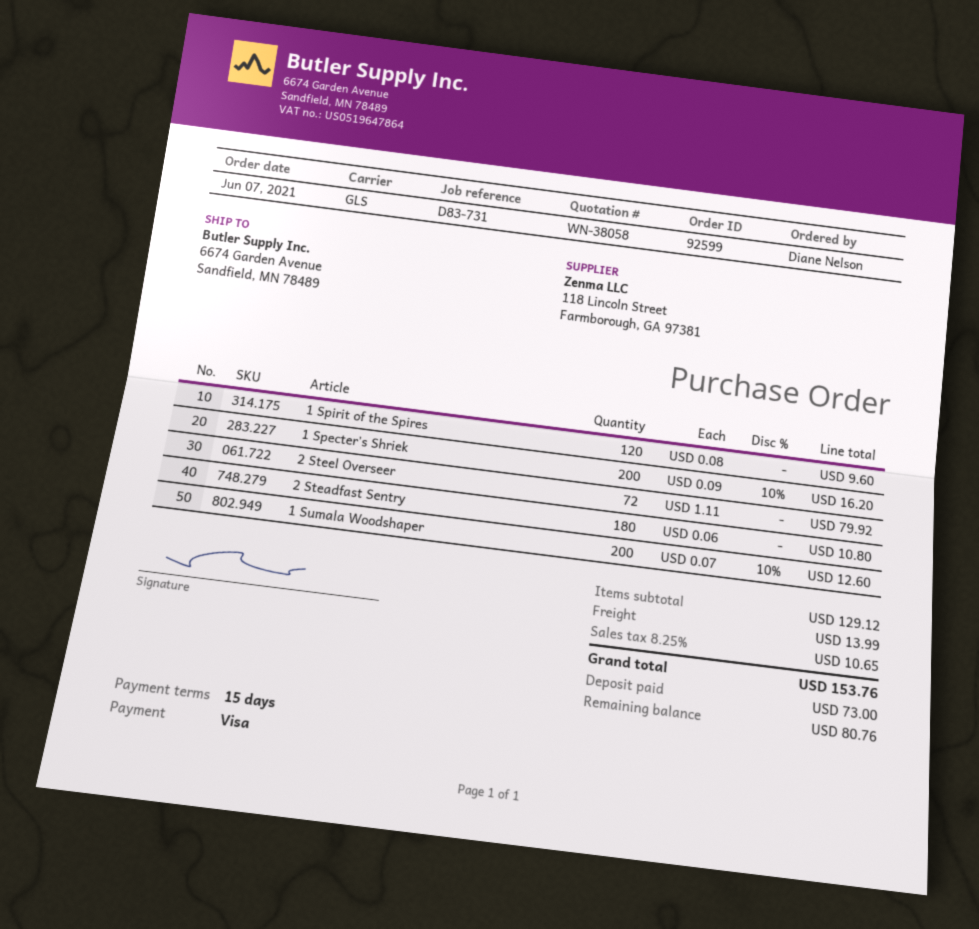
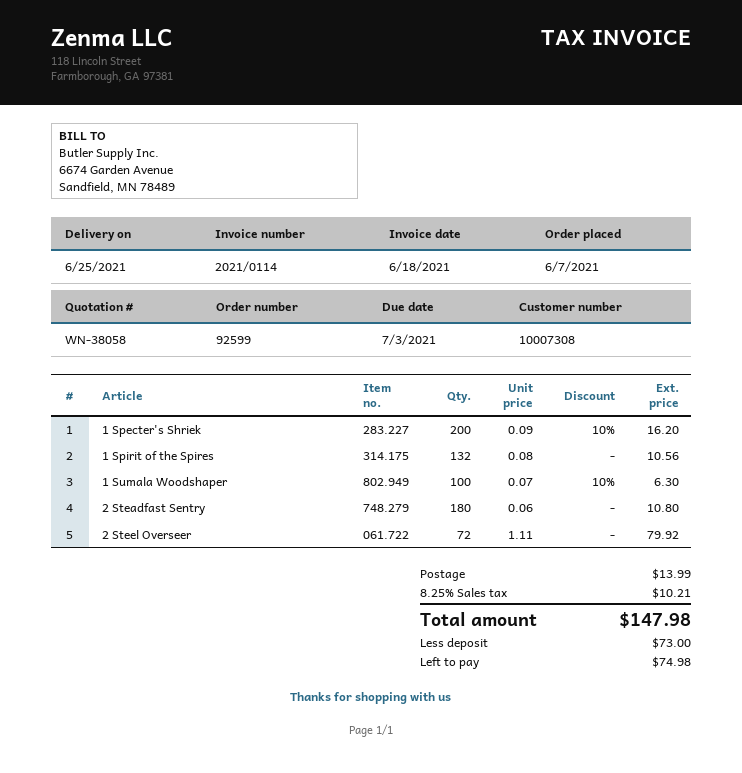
1 Spirit of the Spires: 120 x 0.08 = 9.60 -> 132 x 0.08 = 10.56
1 Sumala Woodshaper: 200 x 0.07 - 10% = 12.60 -> 100 x 0.07 - 10% = 6.30
tax: 8.25% = 10.65 -> 8.25% = 10.21
total: 153.76 -> 147.98
balance: 80.76 -> 74.98

